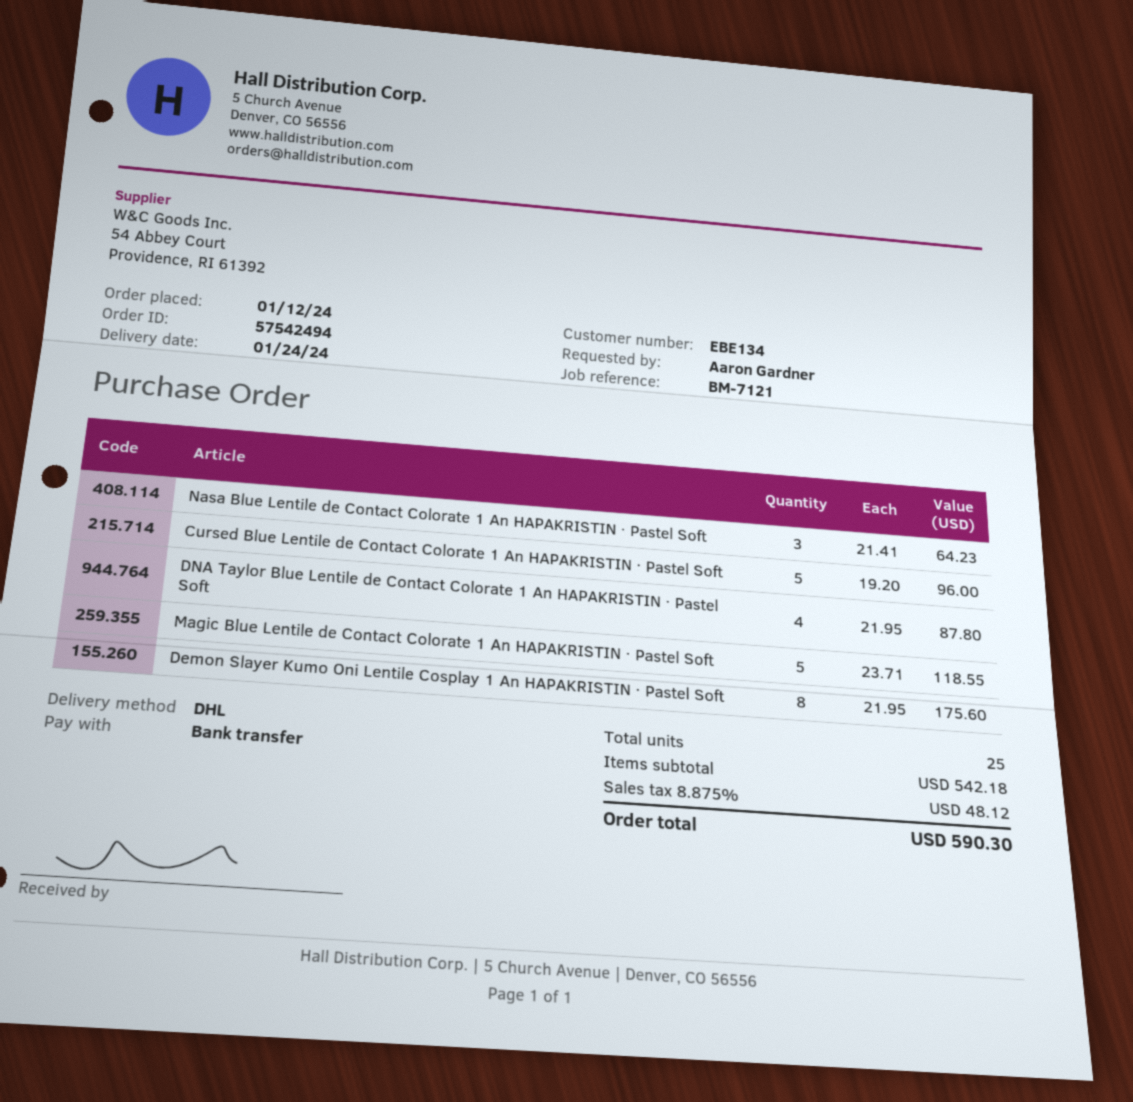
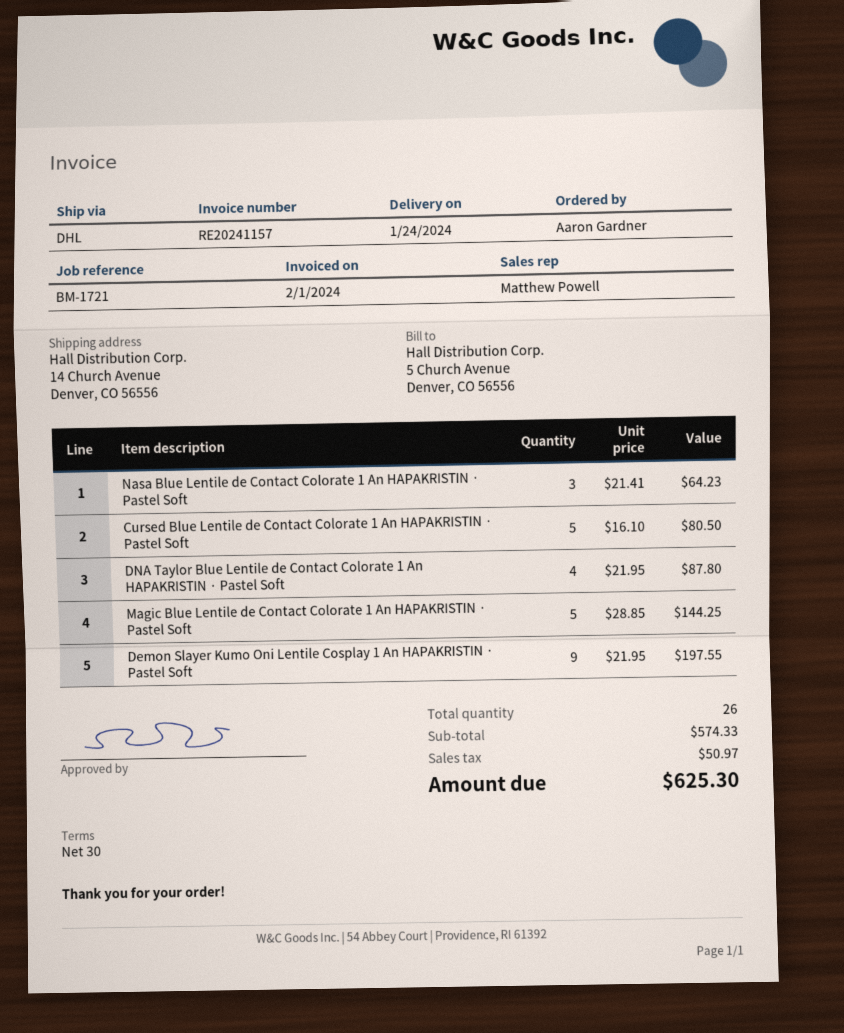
reference: BM-7121 -> BM-1721
Cursed Blue Lentile de Contact Colorate 1 An HAPAKRISTIN · Pastel Soft: 5 x 19.20 = 96.00 -> 5 x 16.10 = 80.50
Magic Blue Lentile de Contact Colorate 1 An HAPAKRISTIN · Pastel Soft: 5 x 23.71 = 118.55 -> 5 x 28.85 = 144.25
Demon Slayer Kumo Oni Lentile Cosplay 1 An HAPAKRISTIN · Pastel Soft: 8 x 21.95 = 175.60 -> 9 x 21.95 = 197.55
total quantity: 25 -> 26
subtotal: 542.18 -> 574.33
tax: 48.12 -> 50.97
total: 590.30 -> 625.30

